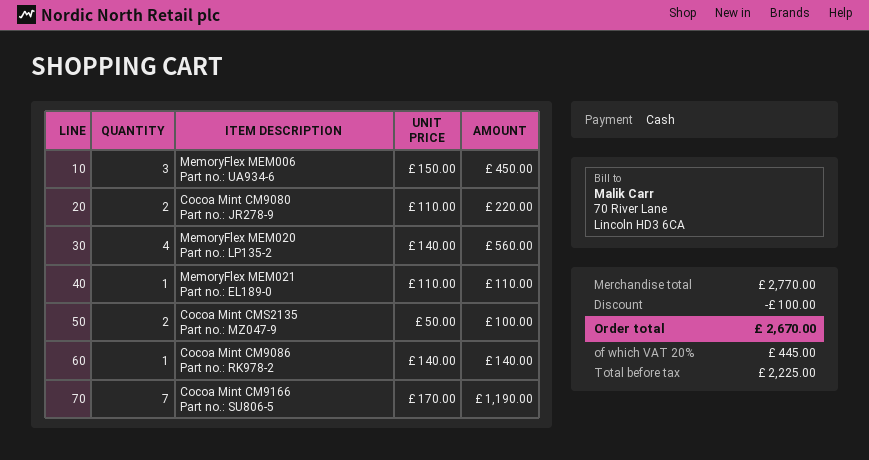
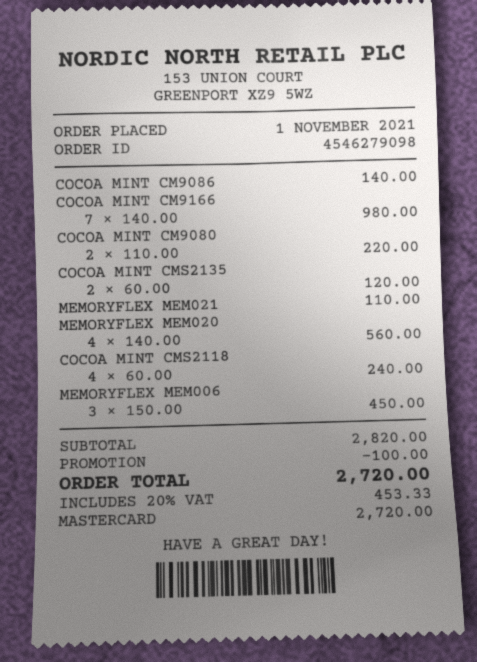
payment method: cash -> Mastercard
Cocoa Mint CMS2135: 2 x 50.00 = 100.00 -> 2 x 60.00 = 120.00
Cocoa Mint CM9166: 7 x 170.00 = 1190.00 -> 7 x 140.00 = 980.00
COCOA MINT CMS2118: none -> 4 x 60.00 = 240.00
subtotal: 2770.00 -> 2820.00
tax: 20% = 445.00 -> 20% = 453.33
total: 2670.00 -> 2720.00

